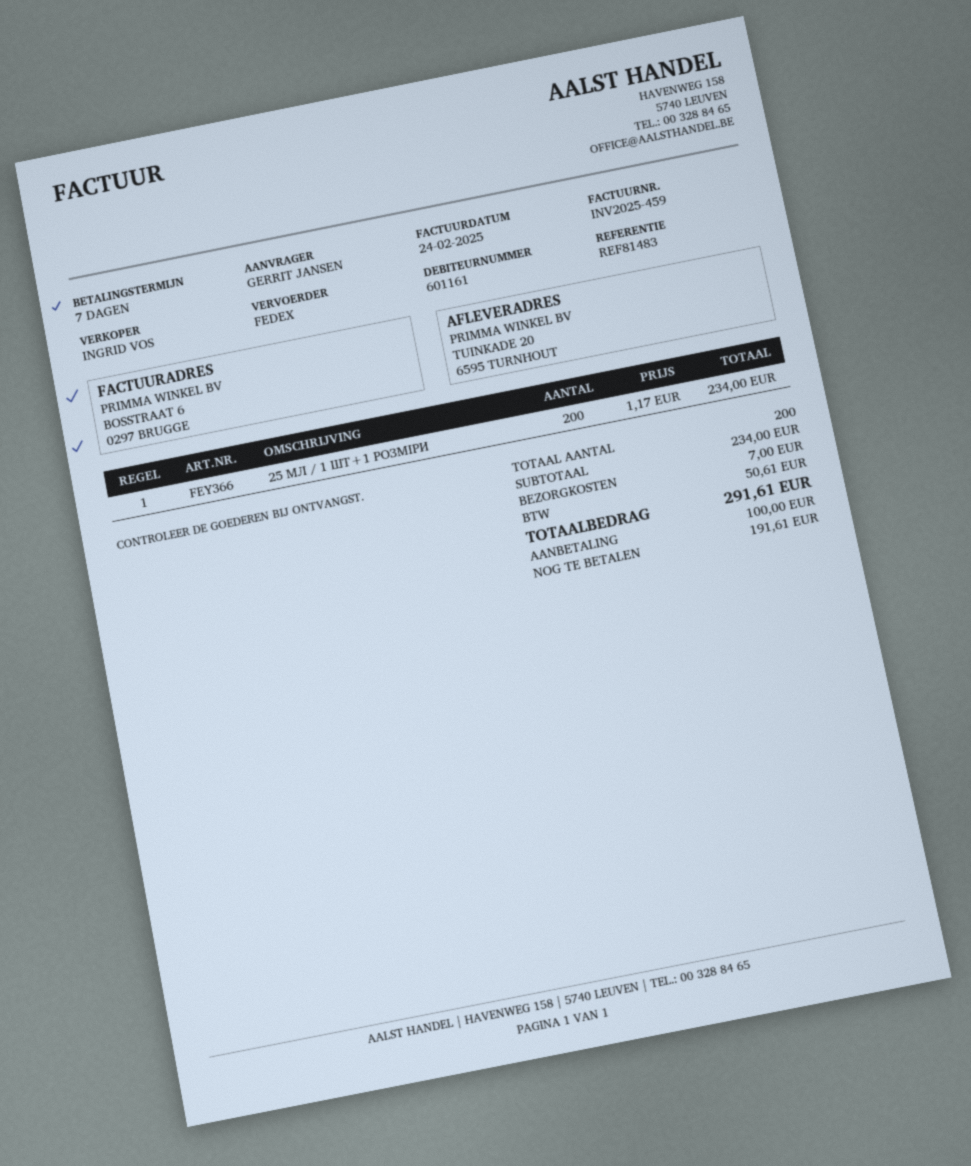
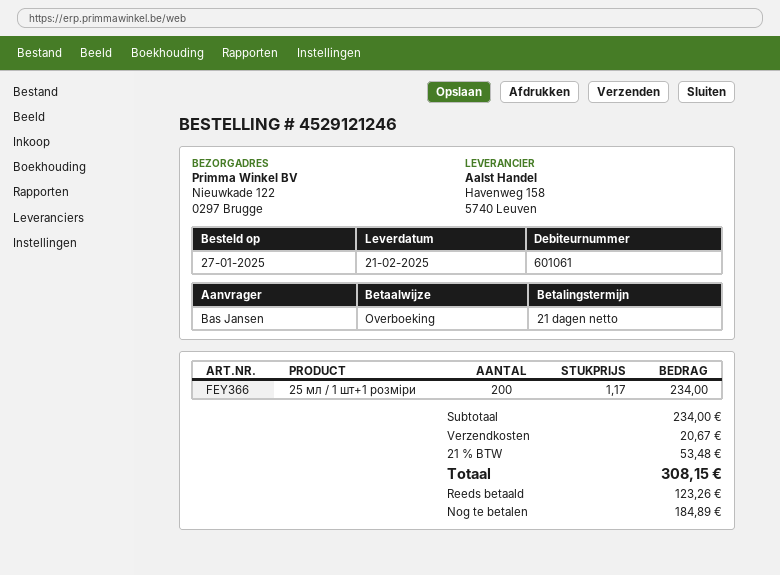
payment terms: 7 days -> 21 days
customer number: 601161 -> 601061
ordered by: GERRIT JANSEN -> Bas Jansen
ship to: TUINKADE 20, 6595 TURNHOUT -> Nieuwkade 122, 0297 Brugge
shipping: 7.00 -> 20.67
tax: 50.61 -> 53.48
total: 291.61 -> 308.15
deposit: 100.00 -> 123.26
balance: 191.61 -> 184.89

